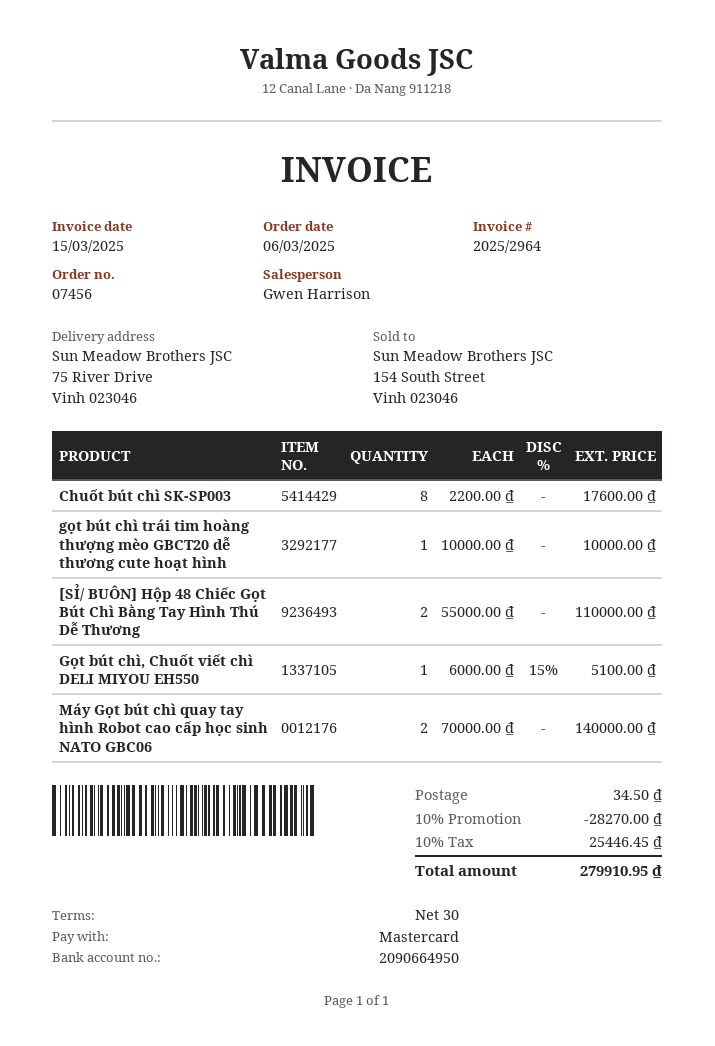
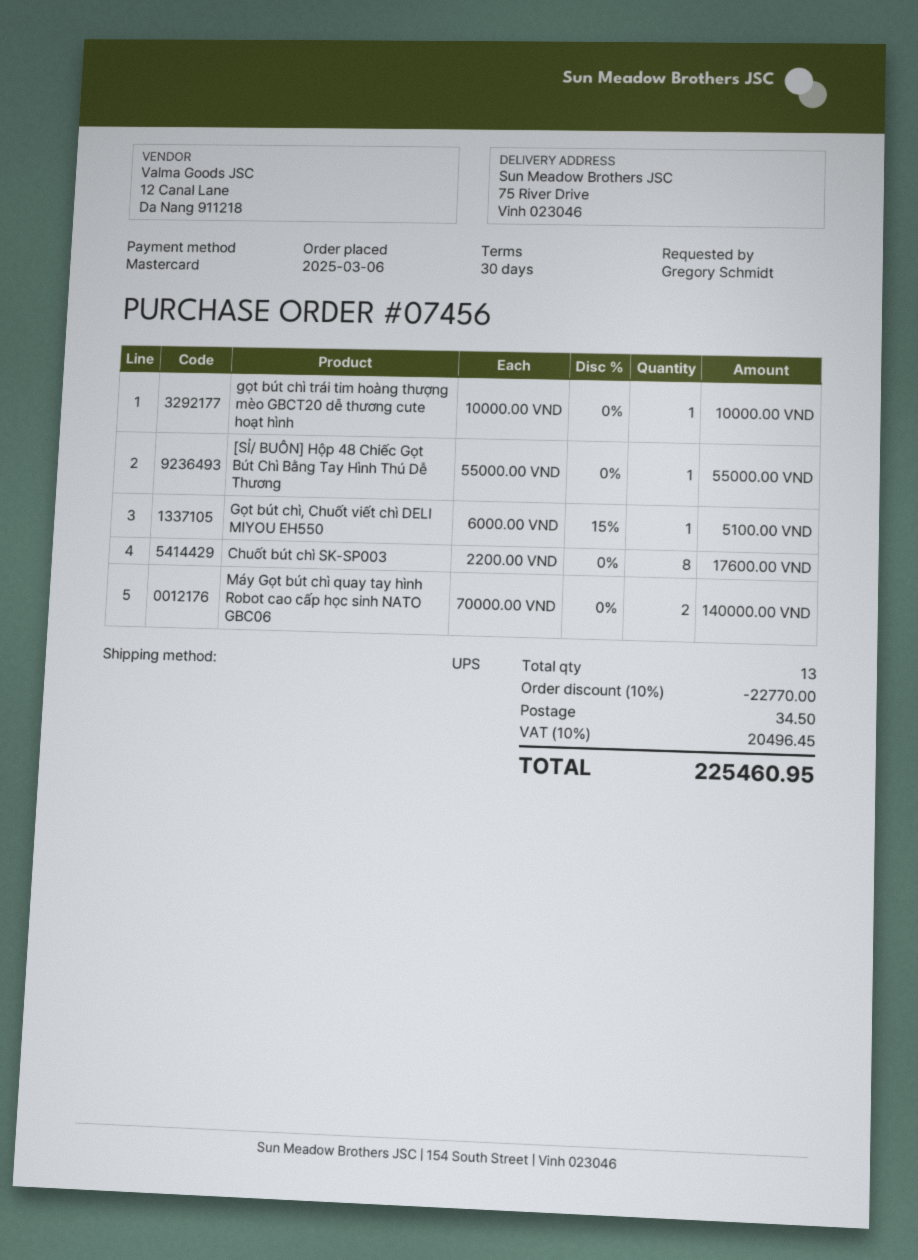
[SỈ/ BUÔN] Hộp 48 Chiếc Gọt Bút Chì Bằng Tay Hình Thú Dễ Thương: 2 x 55000.00 = 110000.00 -> 1 x 55000.00 = 55000.00
discount: 10% = 28270.00 -> 10% = 22770.00
tax: 10% = 25446.45 -> 10% = 20496.45
total: 279910.95 -> 225460.95

